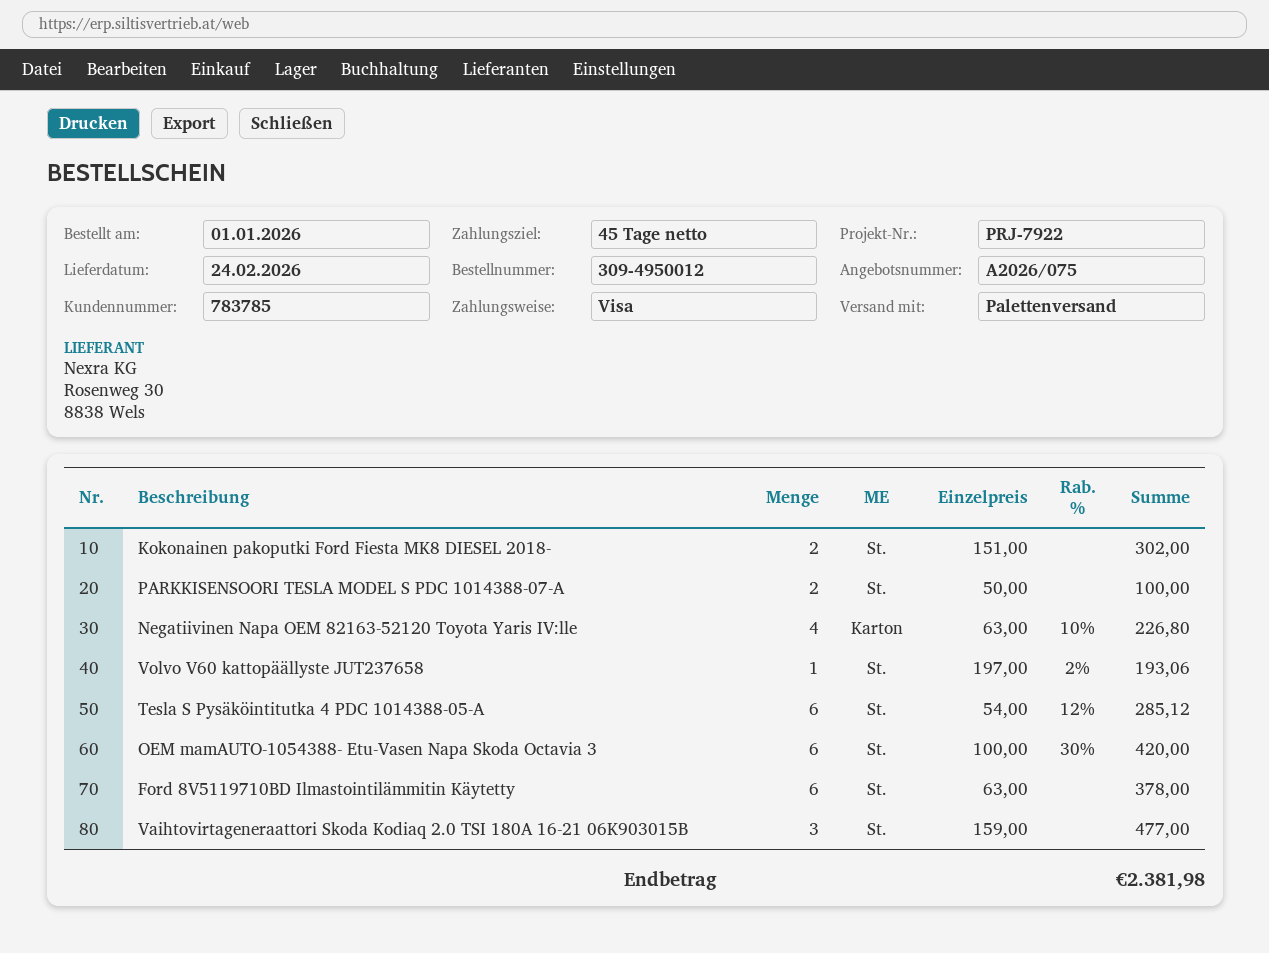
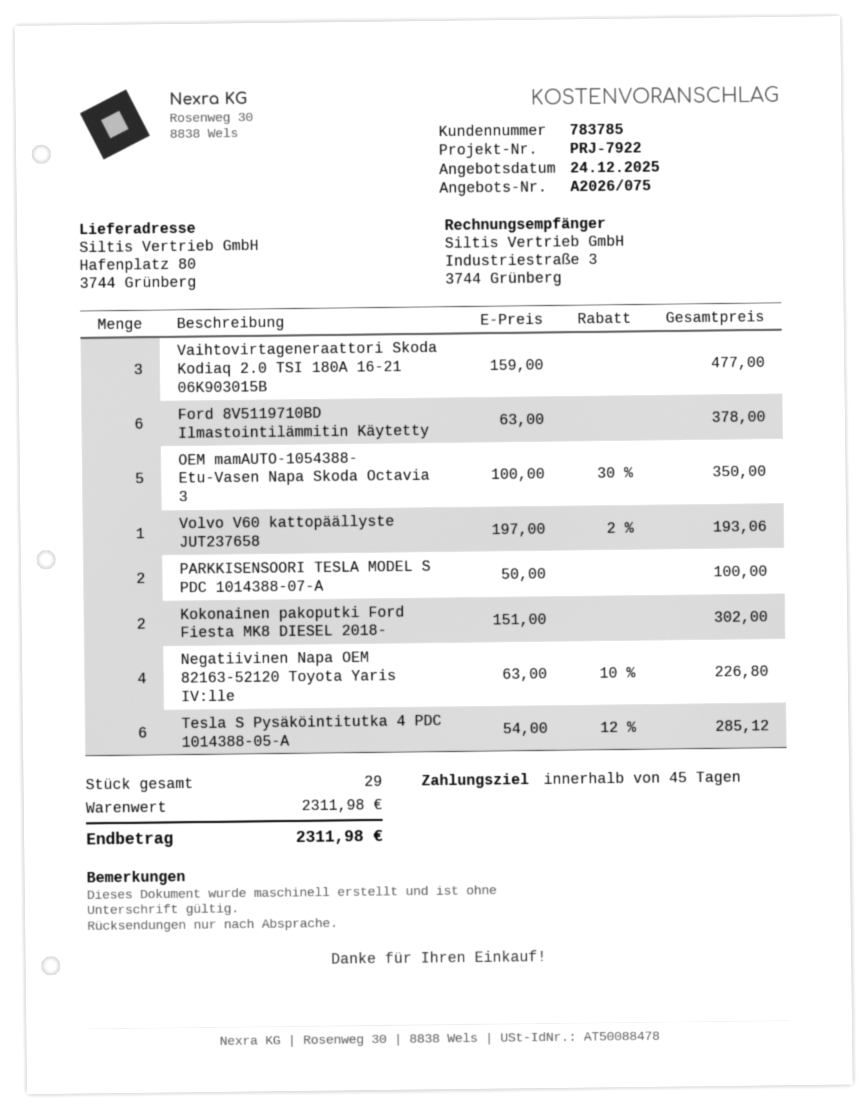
OEM mamAUTO-1054388- Etu-Vasen Napa Skoda Octavia 3: 6 x 100.00 - 30% = 420.00 -> 5 x 100.00 - 30% = 350.00
total: 2381.98 -> 2311.98

